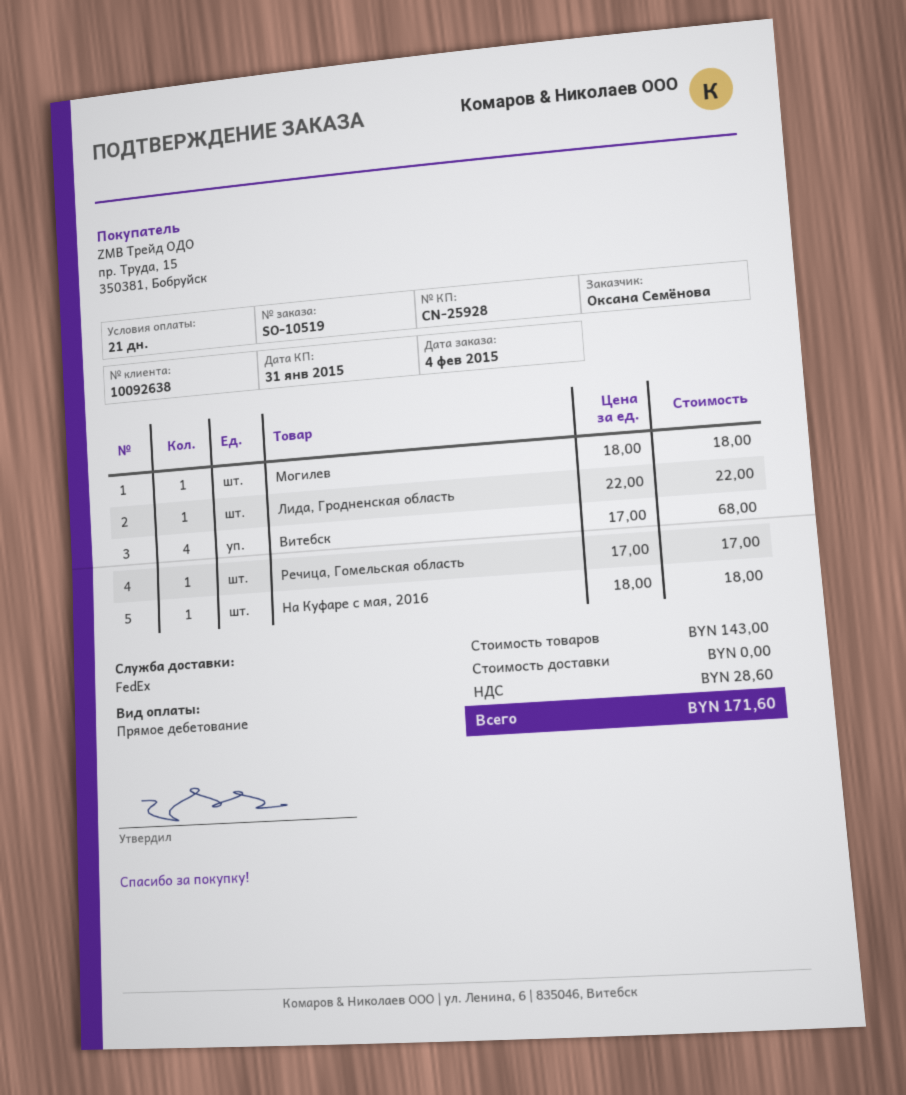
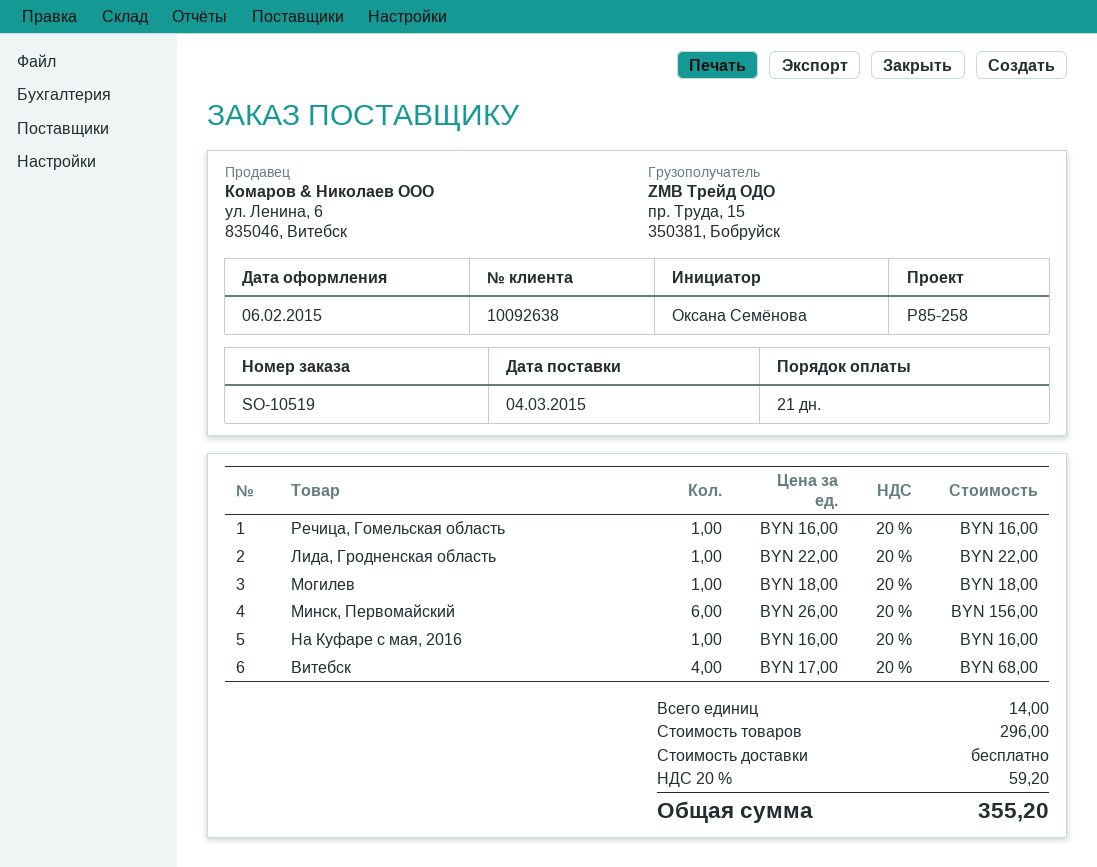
order date: 2015-02-04 -> 2015-02-06
Речица, Гомельская область: 1 x 17.00 = 17.00 -> 1 x 16.00 = 16.00
На Куфаре с мая, 2016: 1 x 18.00 = 18.00 -> 1 x 16.00 = 16.00
Минск, Первомайский: none -> 6 x 26.00 = 156.00
subtotal: 143.00 -> 296.00
tax: 28.60 -> 59.20
total: 171.60 -> 355.20

